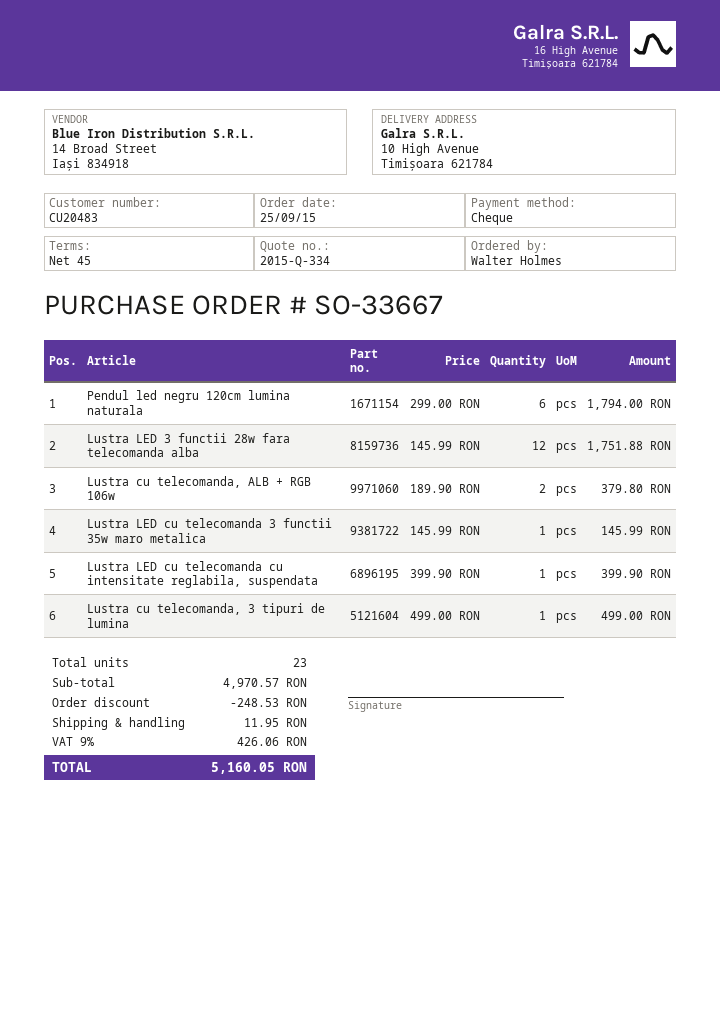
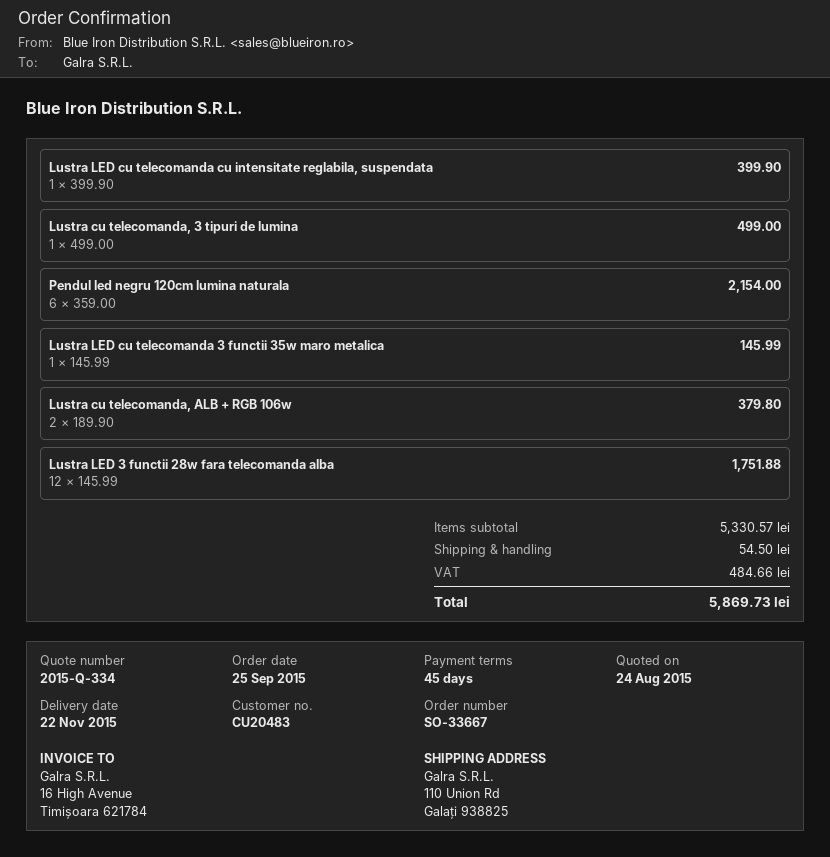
ship to: 10 High Avenue, Timișoara 621784 -> 110 Union Rd, Galați 938825
Pendul led negru 120cm lumina naturala: 6 x 299.00 = 1794.00 -> 6 x 359.00 = 2154.00
subtotal: 4970.57 -> 5330.57
discount: 248.53 -> none
shipping: 11.95 -> 54.50
tax: 426.06 -> 484.66
total: 5160.05 -> 5869.73

